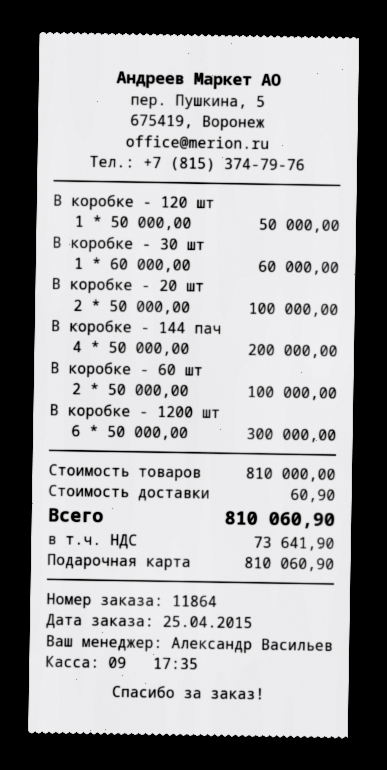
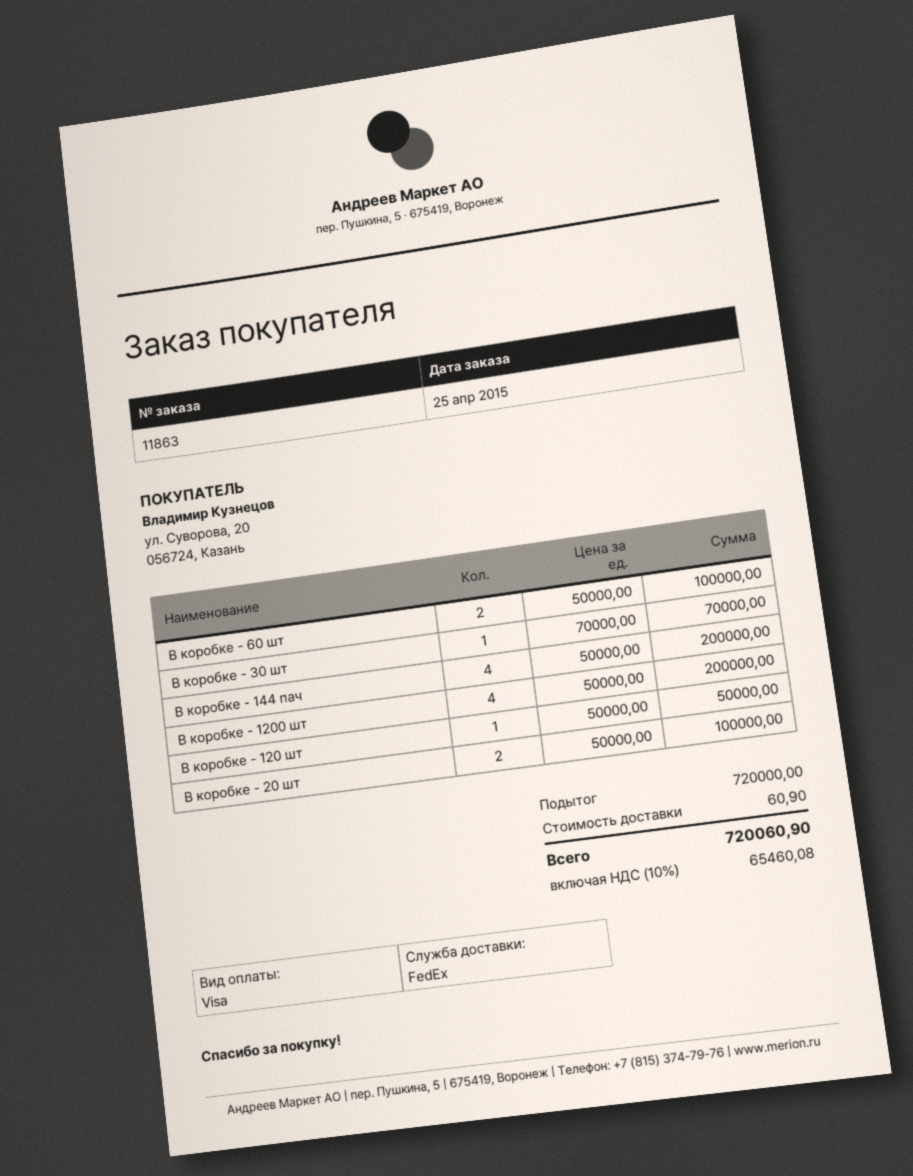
order number: 11864 -> 11863
payment method: gift card -> Visa
В коробке - 30 шт: 1 x 60000.00 = 60000.00 -> 1 x 70000.00 = 70000.00
В коробке - 1200 шт: 6 x 50000.00 = 300000.00 -> 4 x 50000.00 = 200000.00
subtotal: 810000.00 -> 720000.00
tax: 73641.90 -> 65460.08
total: 810060.90 -> 720060.90

